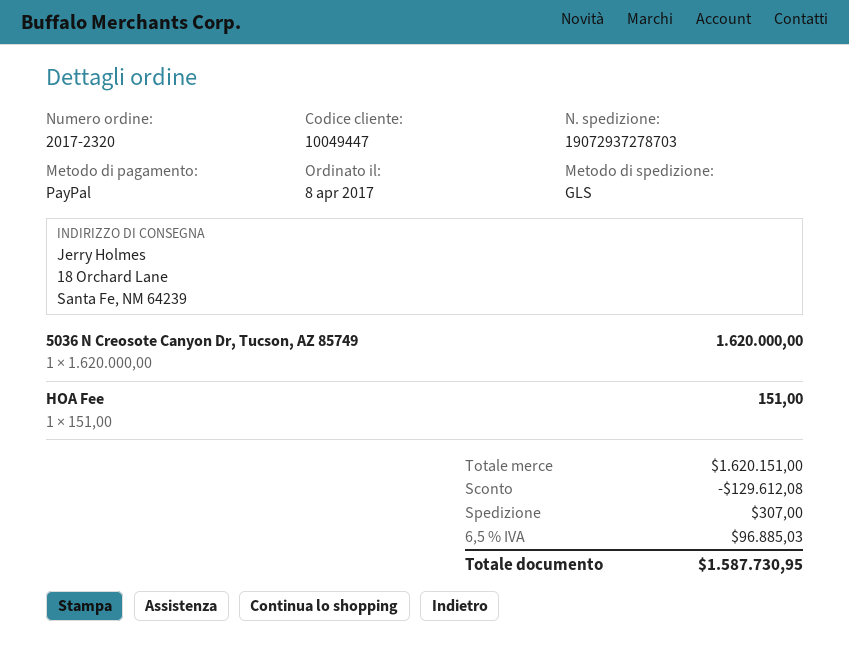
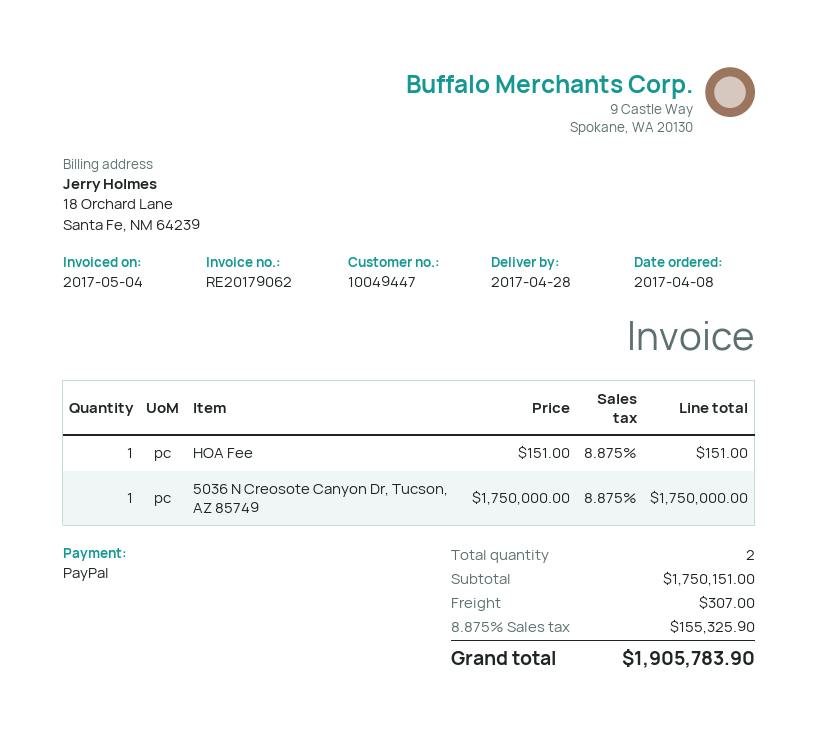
5036 N Creosote Canyon Dr, Tucson, AZ 85749: 1 x 1620000.00 = 1620000.00 -> 1 x 1750000.00 = 1750000.00
subtotal: 1620151.00 -> 1750151.00
discount: 129612.08 -> none
tax: 6.5% = 96885.03 -> 8.875% = 155325.90
total: 1587730.95 -> 1905783.90

